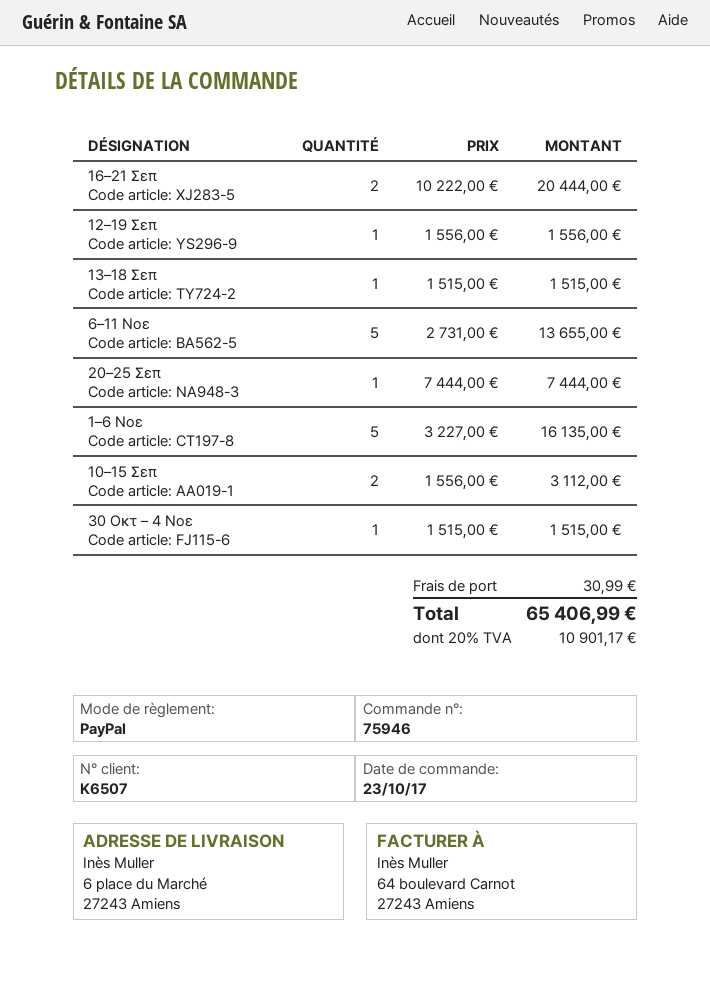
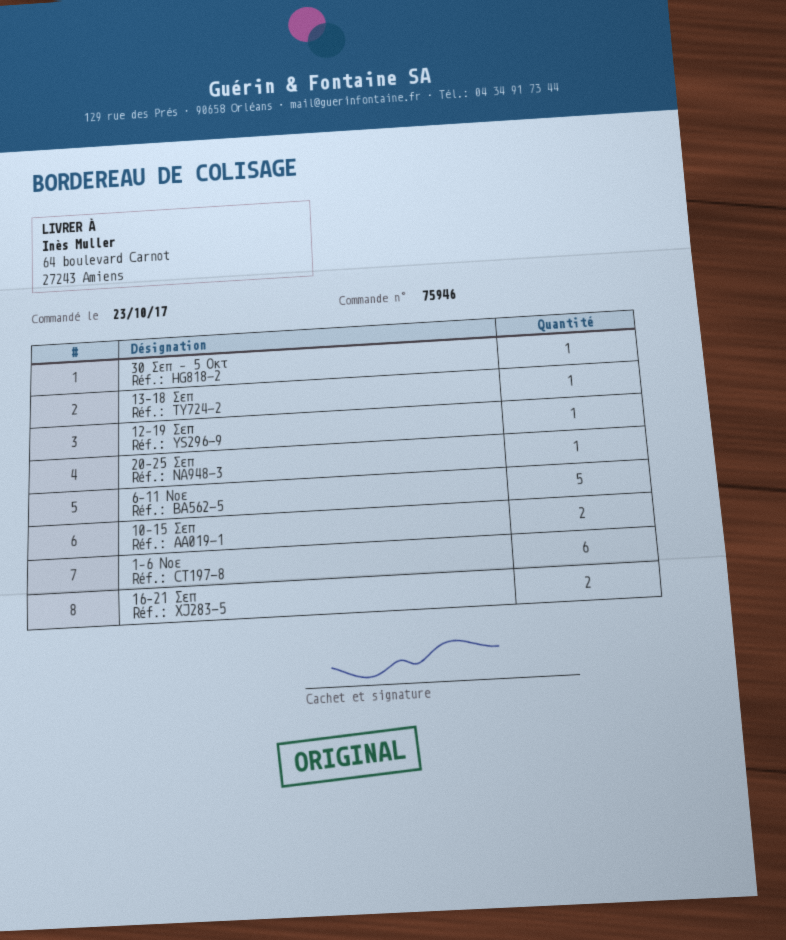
ship to: 6 place du Marché, 27243 Amiens -> 64 boulevard Carnot, 27243 Amiens
1–6 Νοε: 5 -> 6
30 Οκτ – 4 Νοε: 1 -> none
30 Σεπ – 5 Οκτ: none -> 1

